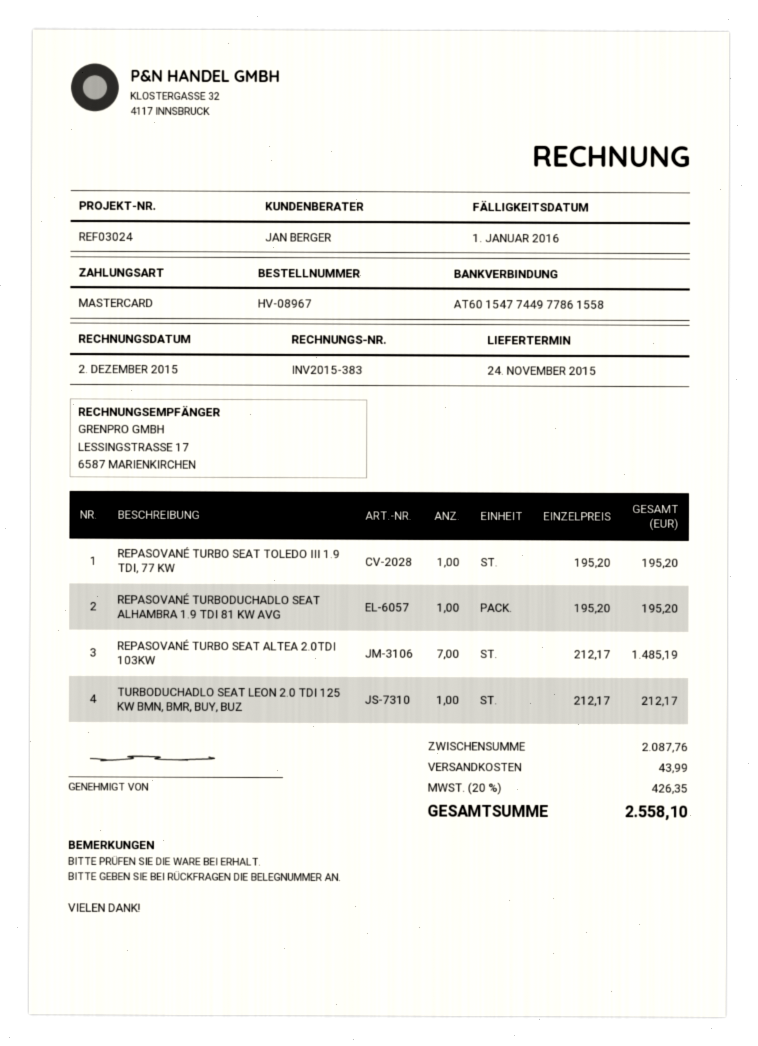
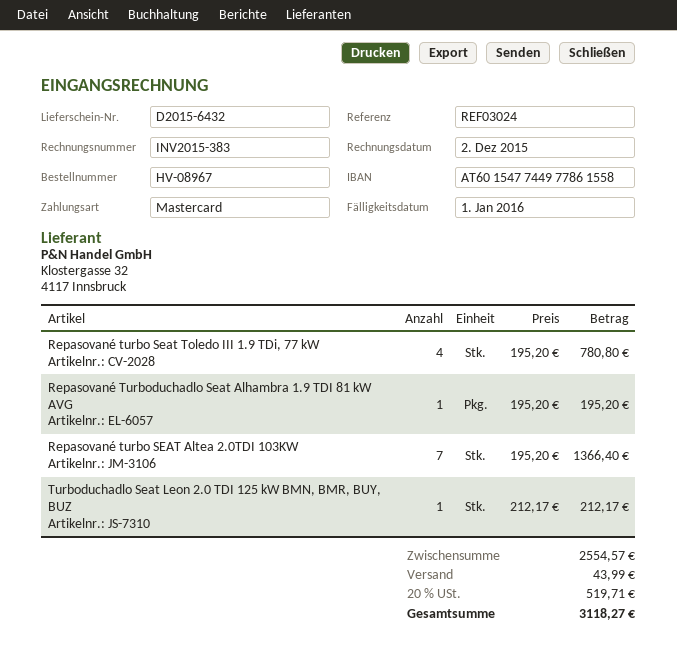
REPASOVANÉ TURBO SEAT TOLEDO III 1.9 TDI, 77 KW: 1 x 195.20 = 195.20 -> 4 x 195.20 = 780.80
REPASOVANÉ TURBO SEAT ALTEA 2.0TDI 103KW: 7 x 212.17 = 1485.19 -> 7 x 195.20 = 1366.40
subtotal: 2087.76 -> 2554.57
tax: 20% = 426.35 -> 20% = 519.71
total: 2558.10 -> 3118.27

